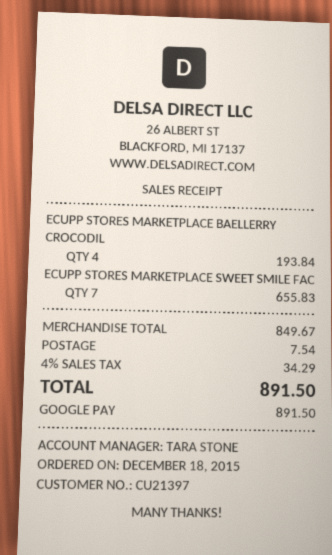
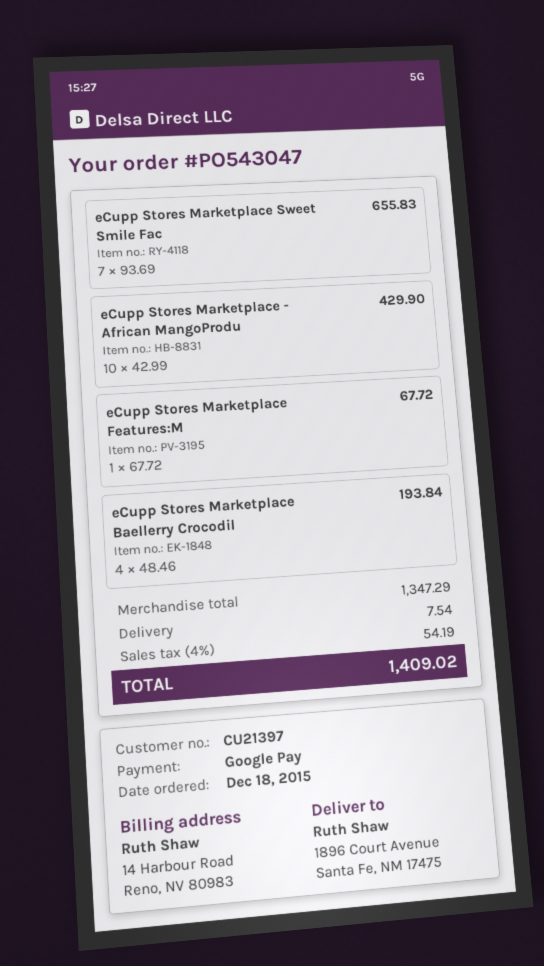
eCupp Stores Marketplace - African MangoProdu: none -> 10 for 429.90
eCupp Stores Marketplace Features:M: none -> 1 for 67.72
subtotal: 849.67 -> 1347.29
tax: 4% = 34.29 -> 4% = 54.19
total: 891.50 -> 1409.02

